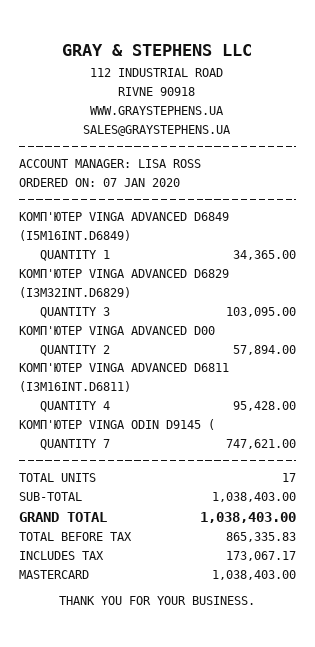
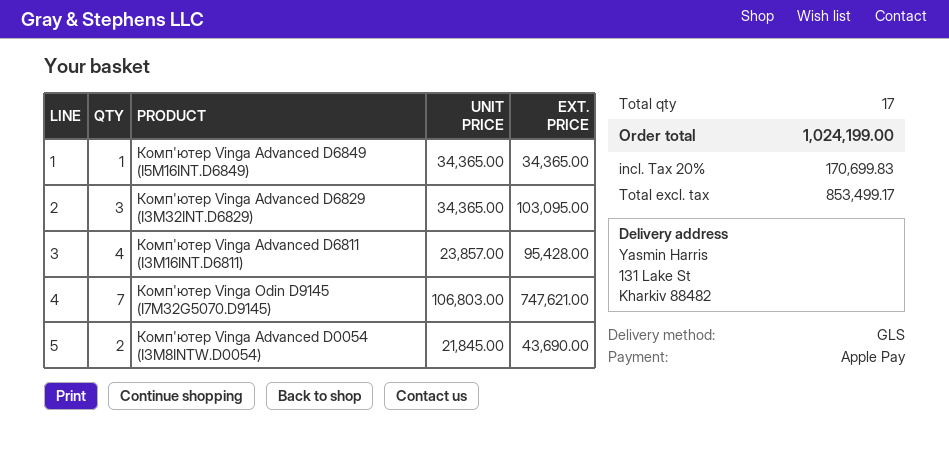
payment method: Mastercard -> Apple Pay
КОМП'ЮТЕР VINGA ADVANCED D00: 2 for 57894.00 -> 2 for 43690.00
net: 865335.83 -> 853499.17
tax: 173067.17 -> 170699.83
total: 1038403.00 -> 1024199.00

